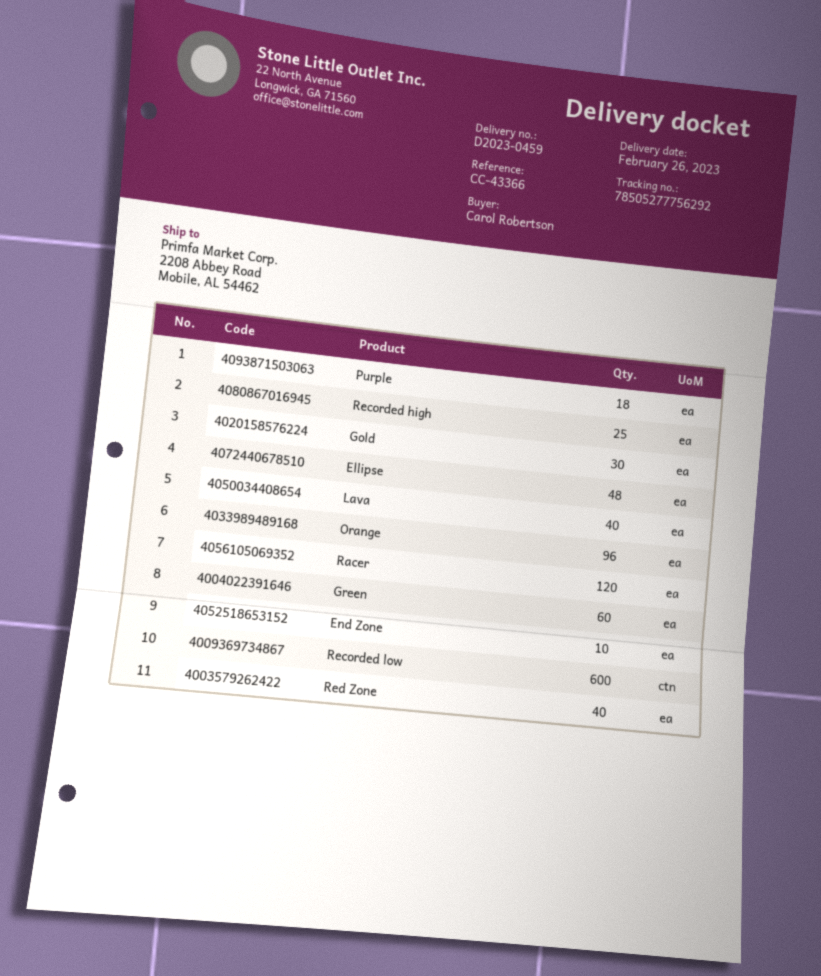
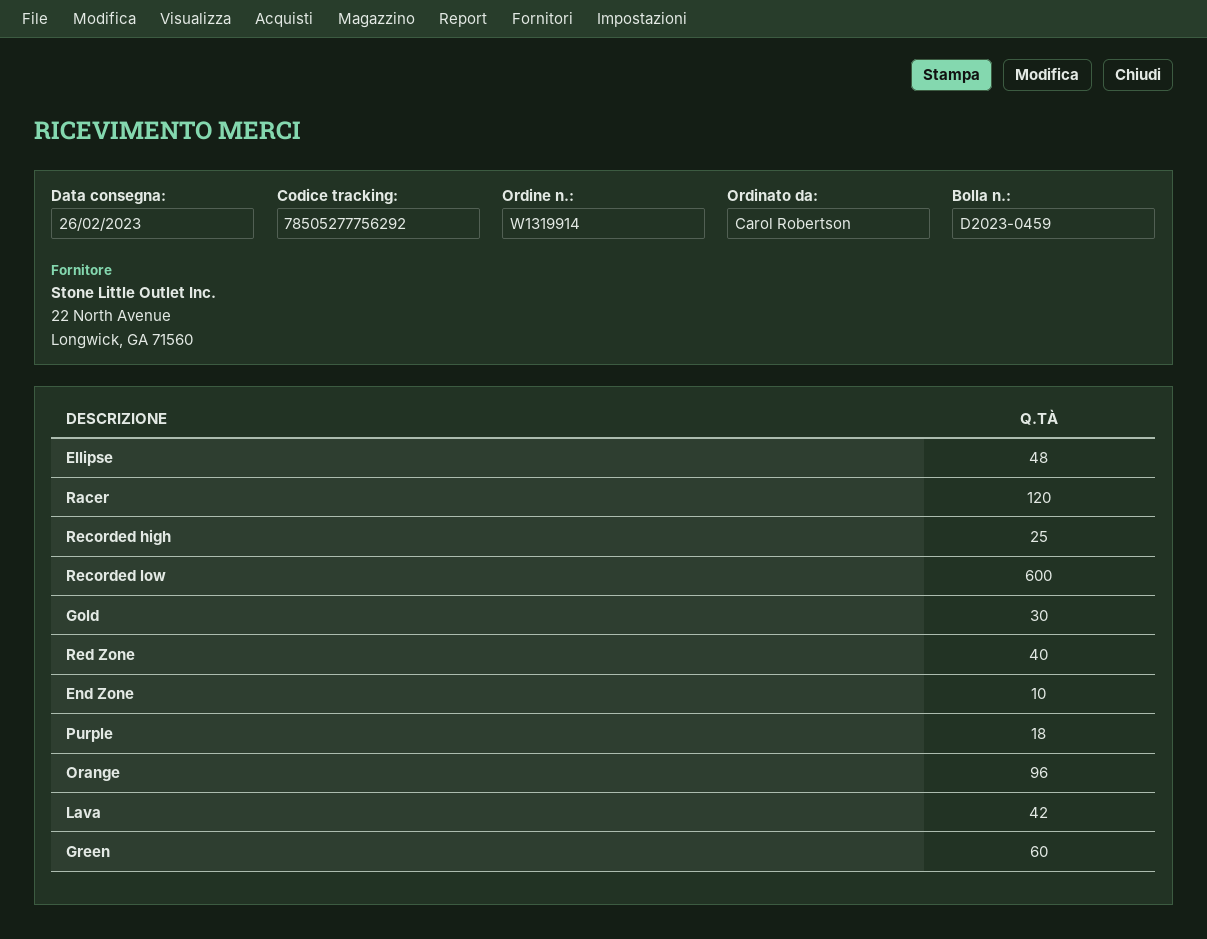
Lava: 40 -> 42

